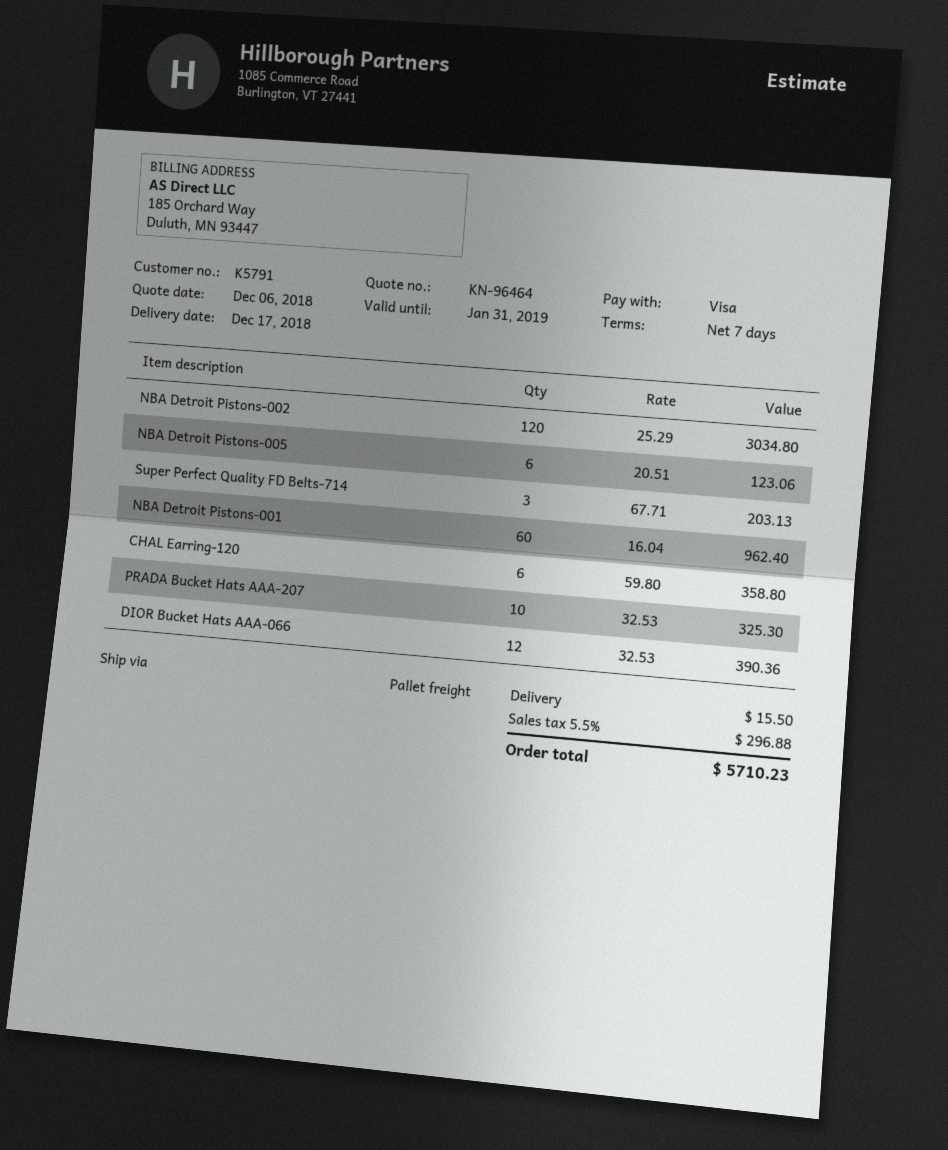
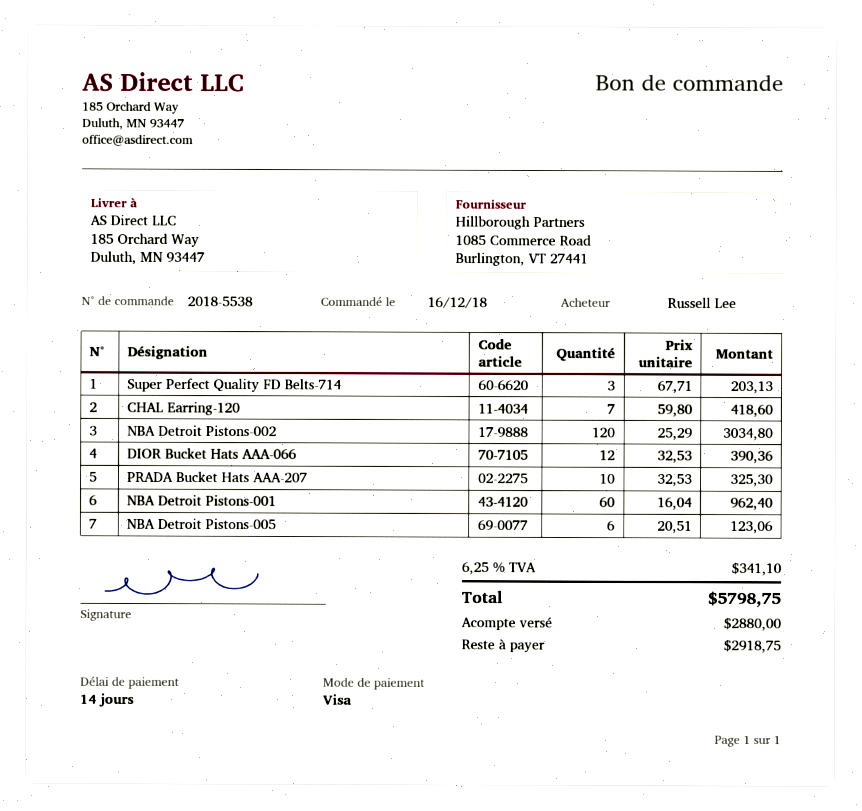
payment terms: 7 days -> 14 days
CHAL Earring-120: 6 x 59.80 = 358.80 -> 7 x 59.80 = 418.60
shipping: 15.50 -> none
tax: 5.5% = 296.88 -> 6.25% = 341.10
total: 5710.23 -> 5798.75

